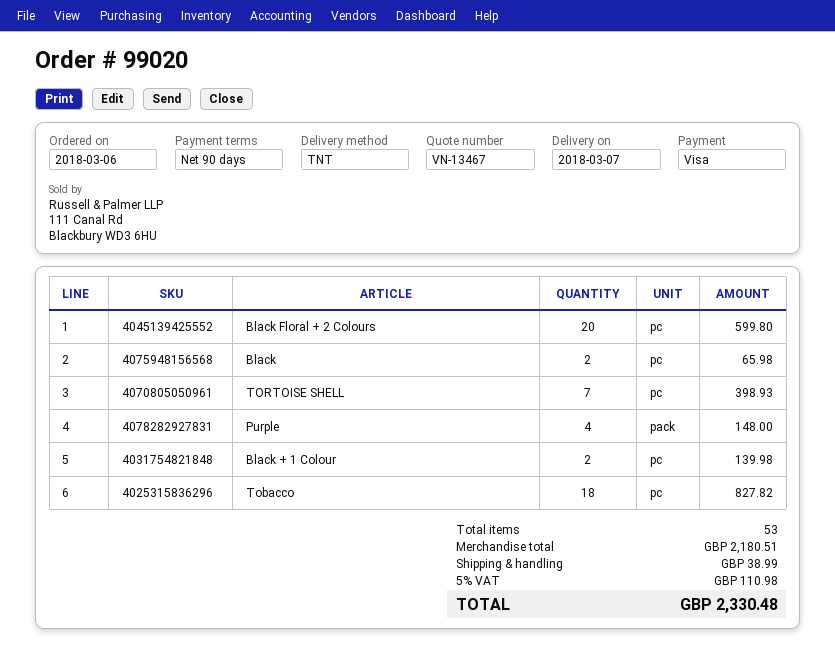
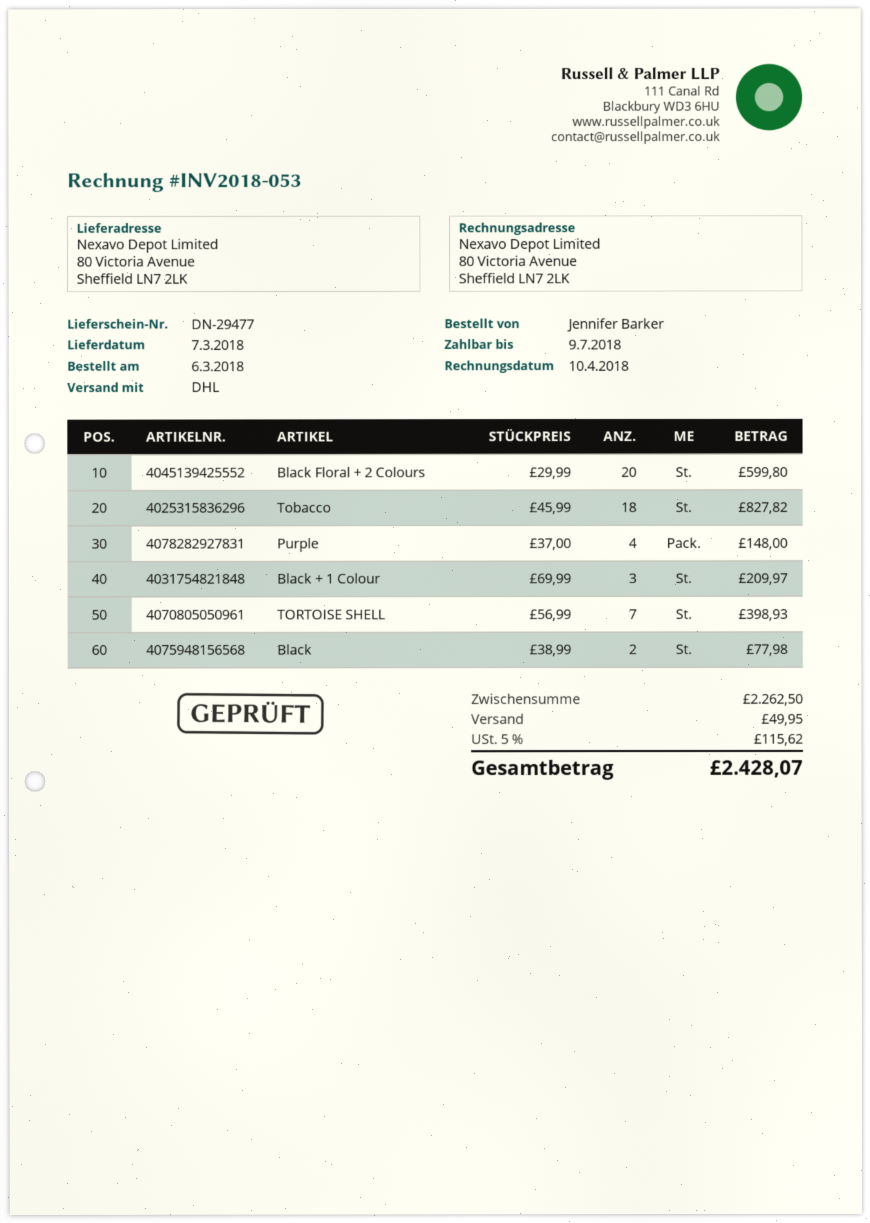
shipping method: TNT -> DHL
Black: 2 for 65.98 -> 2 for 77.98
Black + 1 Colour: 2 for 139.98 -> 3 for 209.97
subtotal: 2180.51 -> 2262.50
shipping: 38.99 -> 49.95
tax: 5% = 110.98 -> 5% = 115.62
total: 2330.48 -> 2428.07

